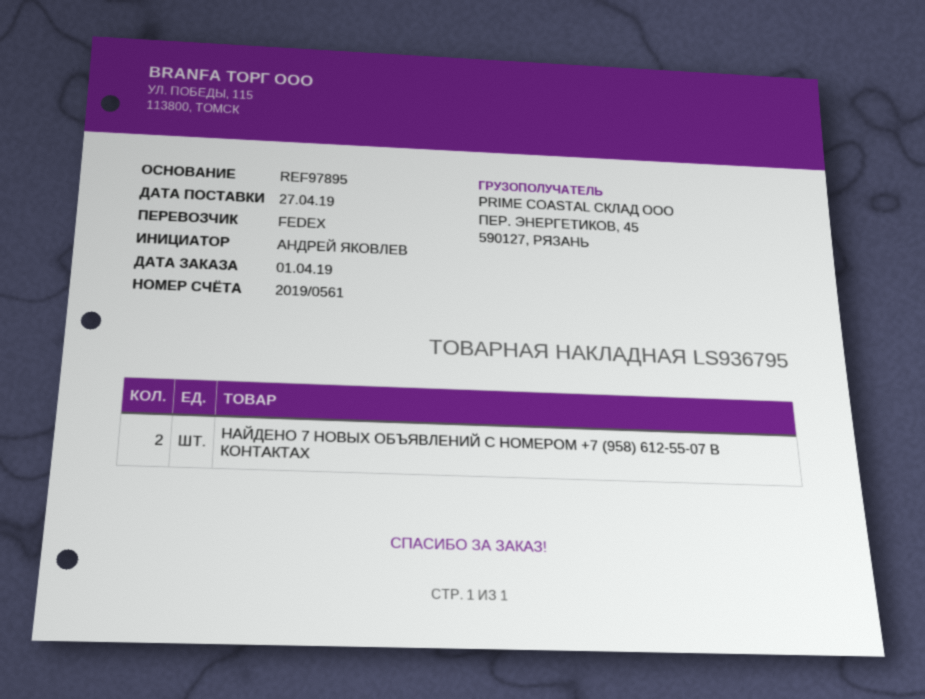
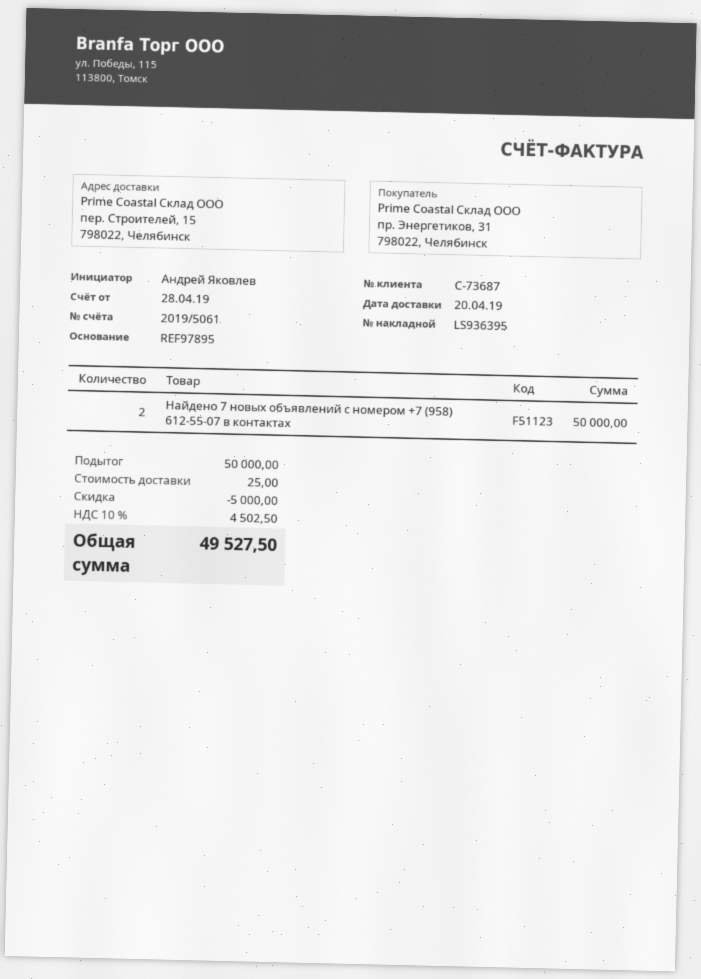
delivery note number: LS936795 -> LS936395
delivery date: 2019-04-27 -> 2019-04-20
invoice number: 2019/0561 -> 2019/5061
ship to: ПЕР. ЭНЕРГЕТИКОВ, 45, 590127, РЯЗАНЬ -> пер. Строителей, 15, 798022, Челябинск

